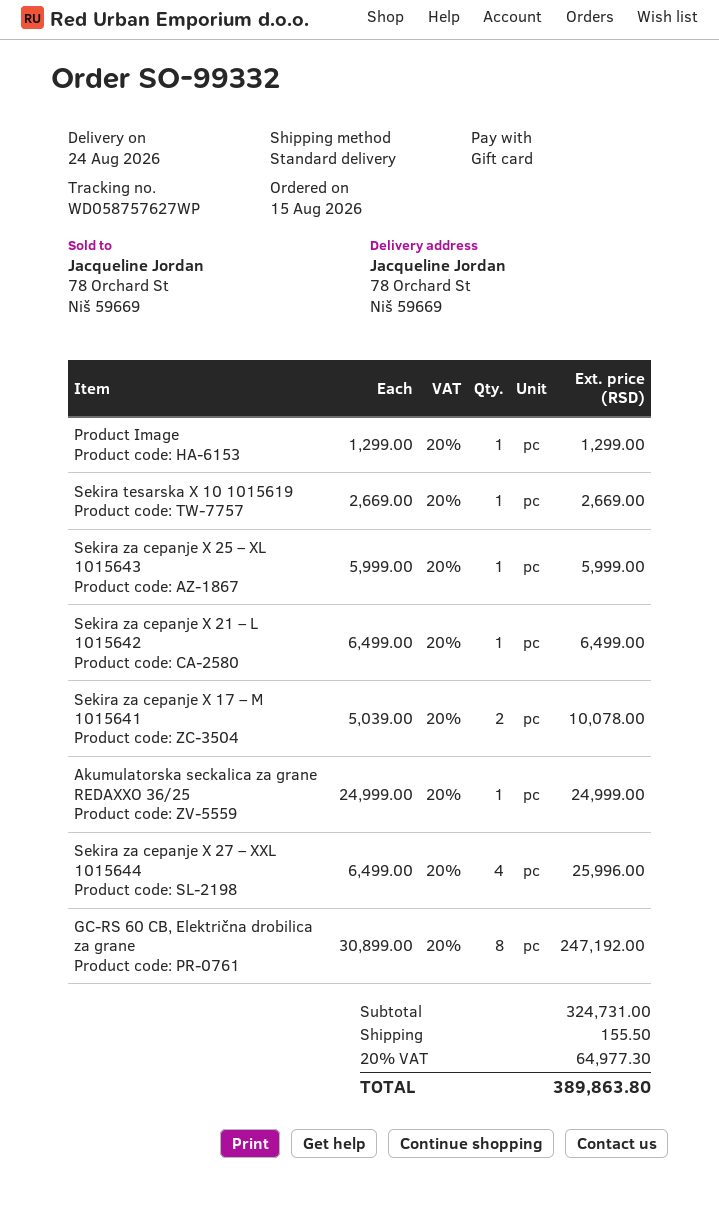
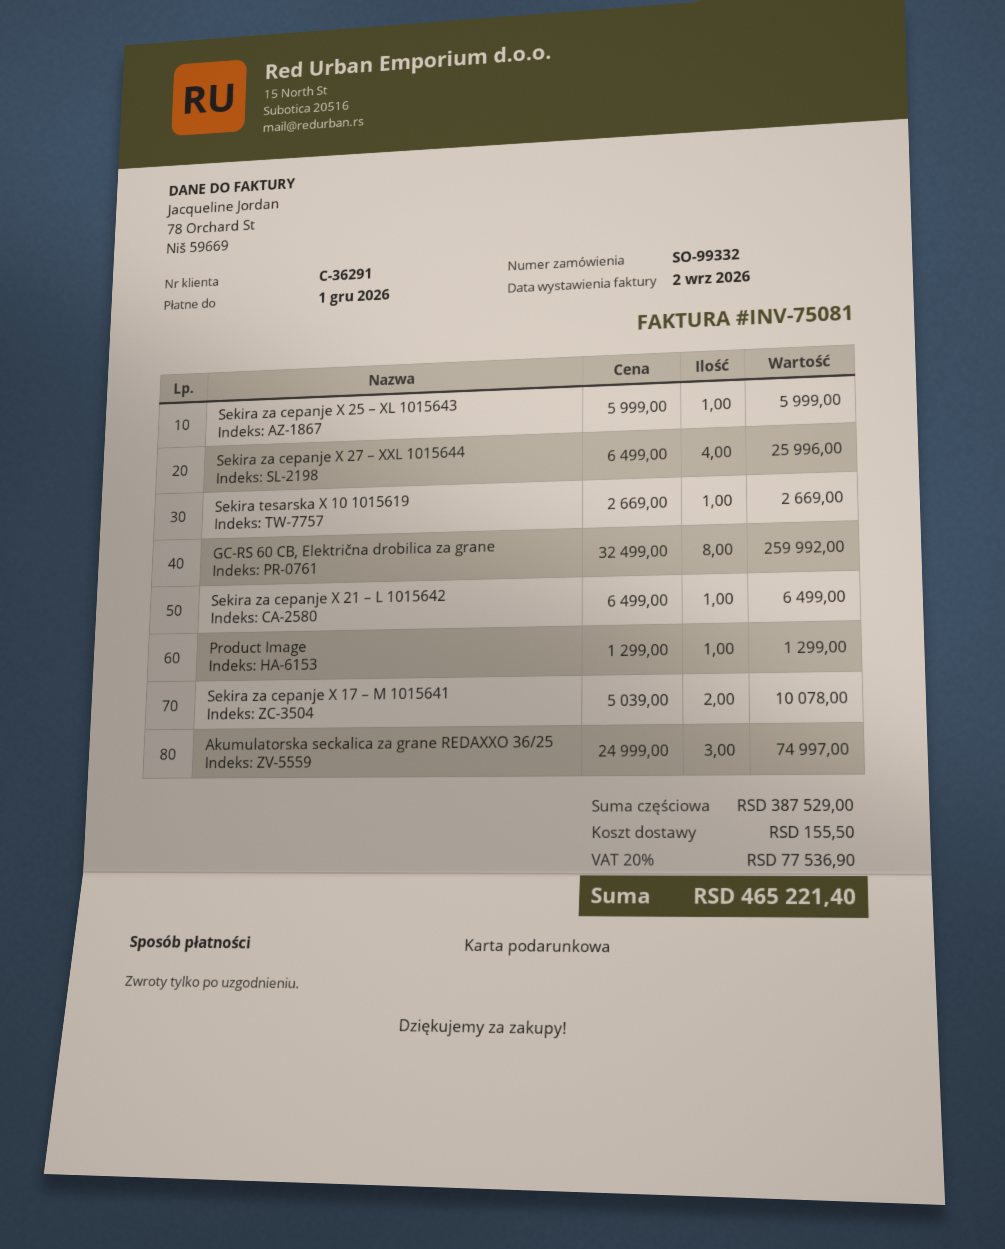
Akumulatorska seckalica za grane REDAXXO 36/25: 1 x 24999.00 = 24999.00 -> 3 x 24999.00 = 74997.00
GC-RS 60 CB, Električna drobilica za grane: 8 x 30899.00 = 247192.00 -> 8 x 32499.00 = 259992.00
subtotal: 324731.00 -> 387529.00
tax: 20% = 64977.30 -> 20% = 77536.90
total: 389863.80 -> 465221.40

